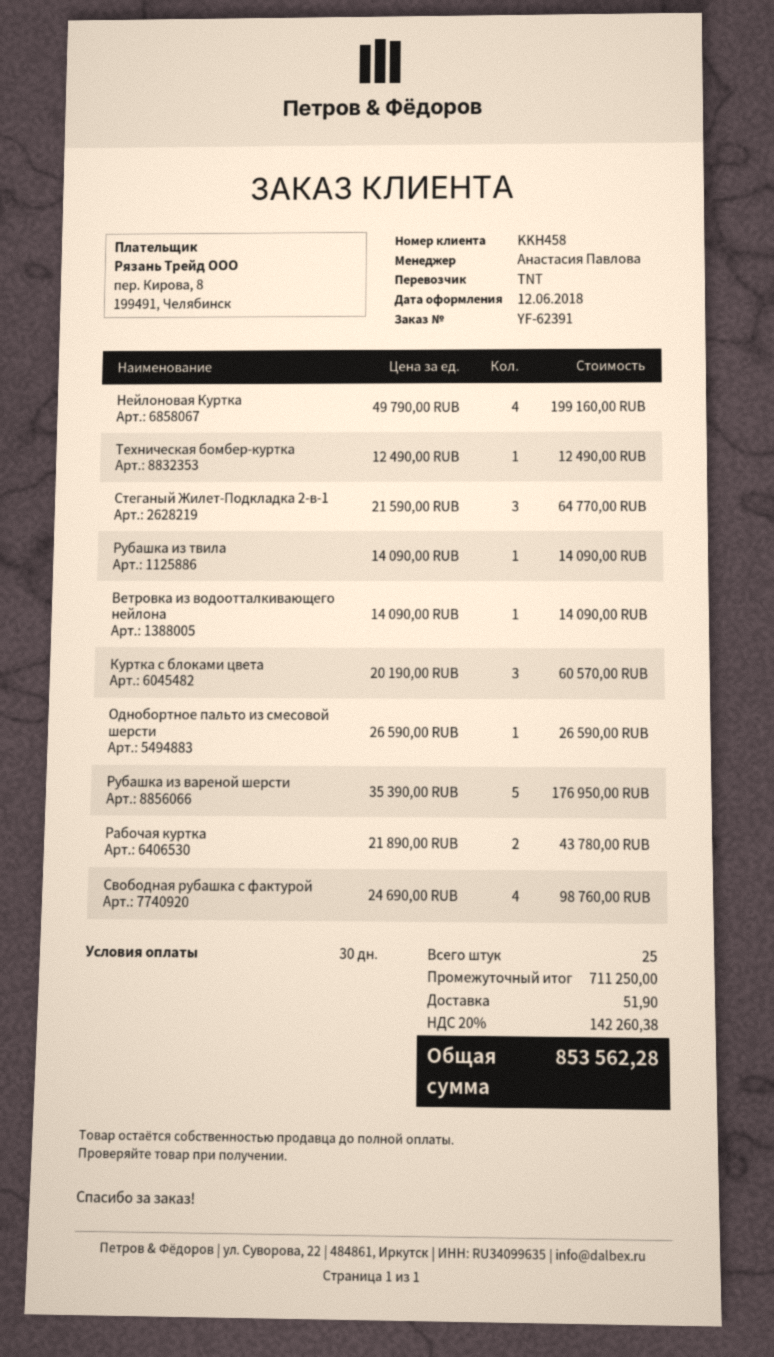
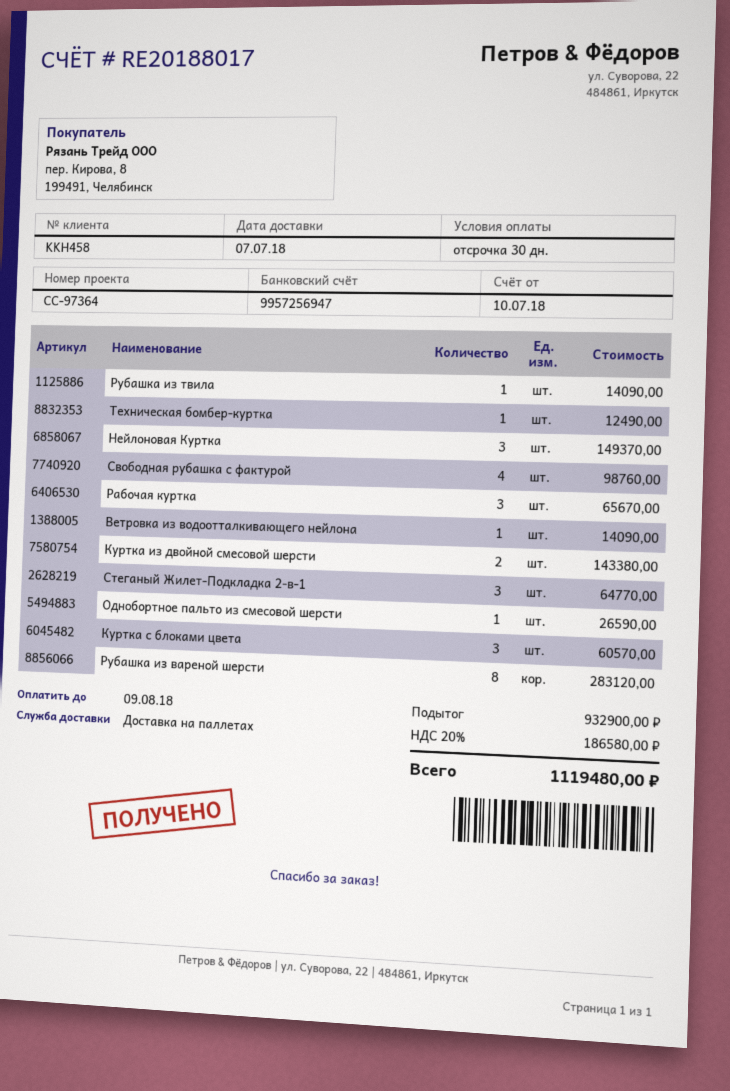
shipping method: TNT -> pallet freight
Нейлоновая Куртка: 4 for 199160.00 -> 3 for 149370.00
Рубашка из вареной шерсти: 5 for 176950.00 -> 8 for 283120.00
Рабочая куртка: 2 for 43780.00 -> 3 for 65670.00
Куртка из двойной смесовой шерсти: none -> 2 for 143380.00
subtotal: 711250.00 -> 932900.00
shipping: 51.90 -> none
tax: 20% = 142260.38 -> 20% = 186580.00
total: 853562.28 -> 1119480.00

